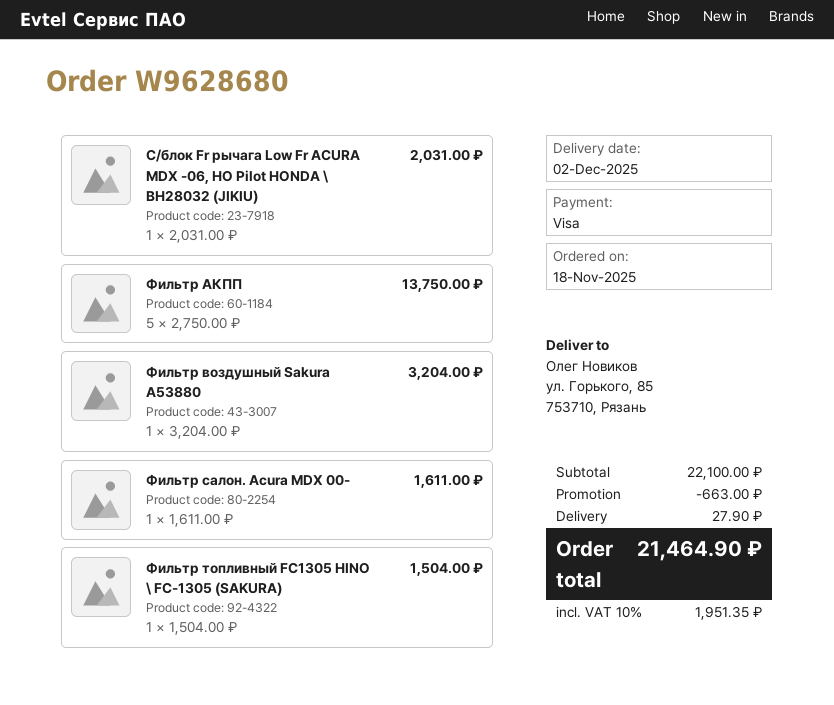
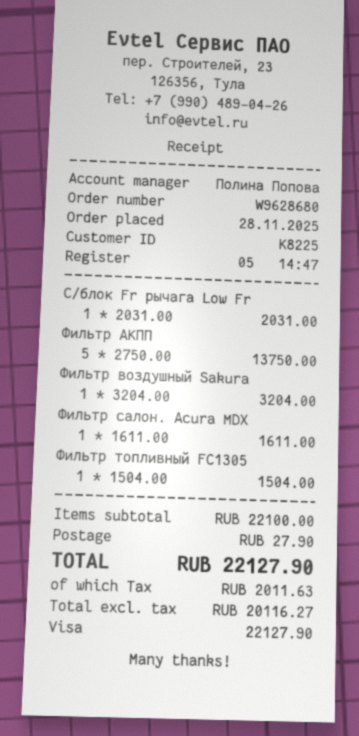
order date: 2025-11-18 -> 2025-11-28
discount: 663.00 -> none
tax: 1951.35 -> 2011.63
total: 21464.90 -> 22127.90

